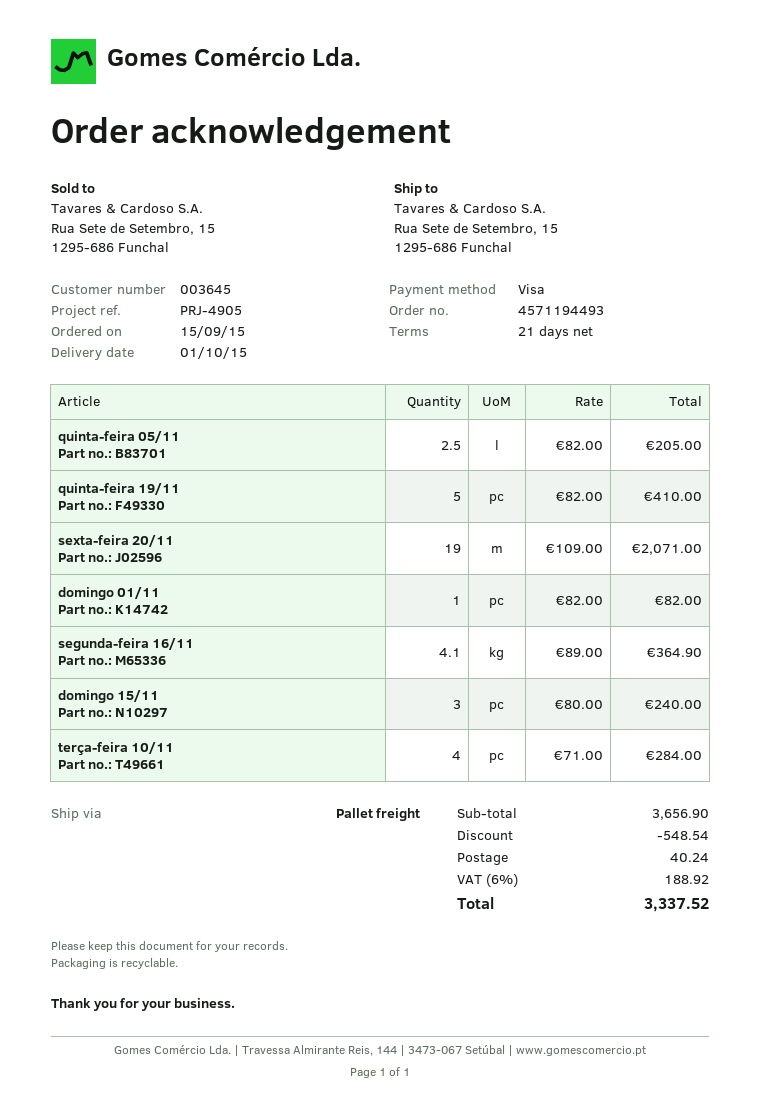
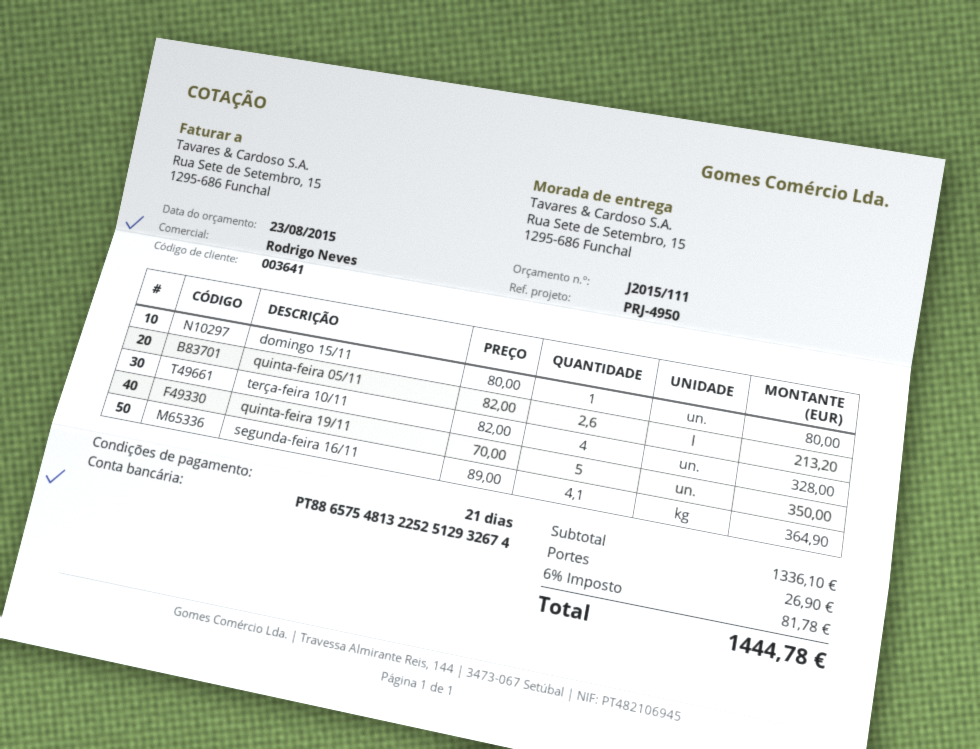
customer number: 003645 -> 003641
reference: PRJ-4905 -> PRJ-4950
quinta-feira 05/11: 2.5 x 82.00 = 205.00 -> 2.6 x 82.00 = 213.20
quinta-feira 19/11: 5 x 82.00 = 410.00 -> 5 x 70.00 = 350.00
sexta-feira 20/11: 19 x 109.00 = 2071.00 -> none
domingo 01/11: 1 x 82.00 = 82.00 -> none
domingo 15/11: 3 x 80.00 = 240.00 -> 1 x 80.00 = 80.00
terça-feira 10/11: 4 x 71.00 = 284.00 -> 4 x 82.00 = 328.00
subtotal: 3656.90 -> 1336.10
discount: 548.54 -> none
shipping: 40.24 -> 26.90
tax: 6% = 188.92 -> 6% = 81.78
total: 3337.52 -> 1444.78

